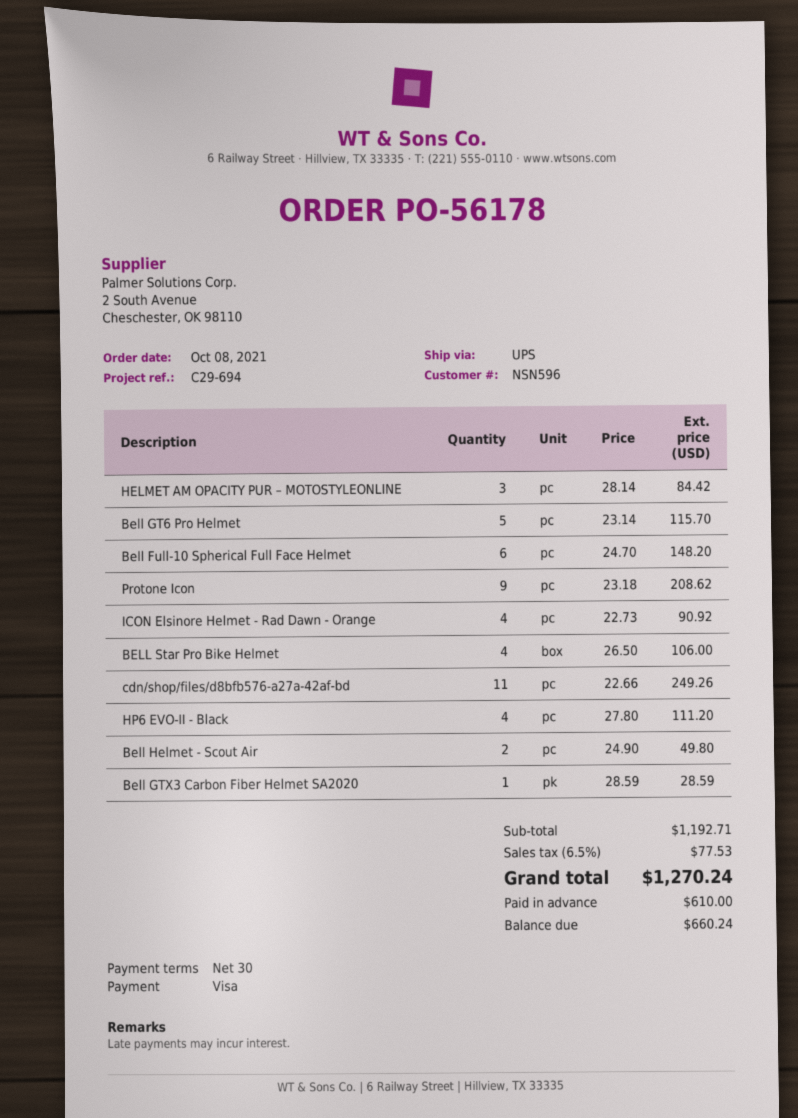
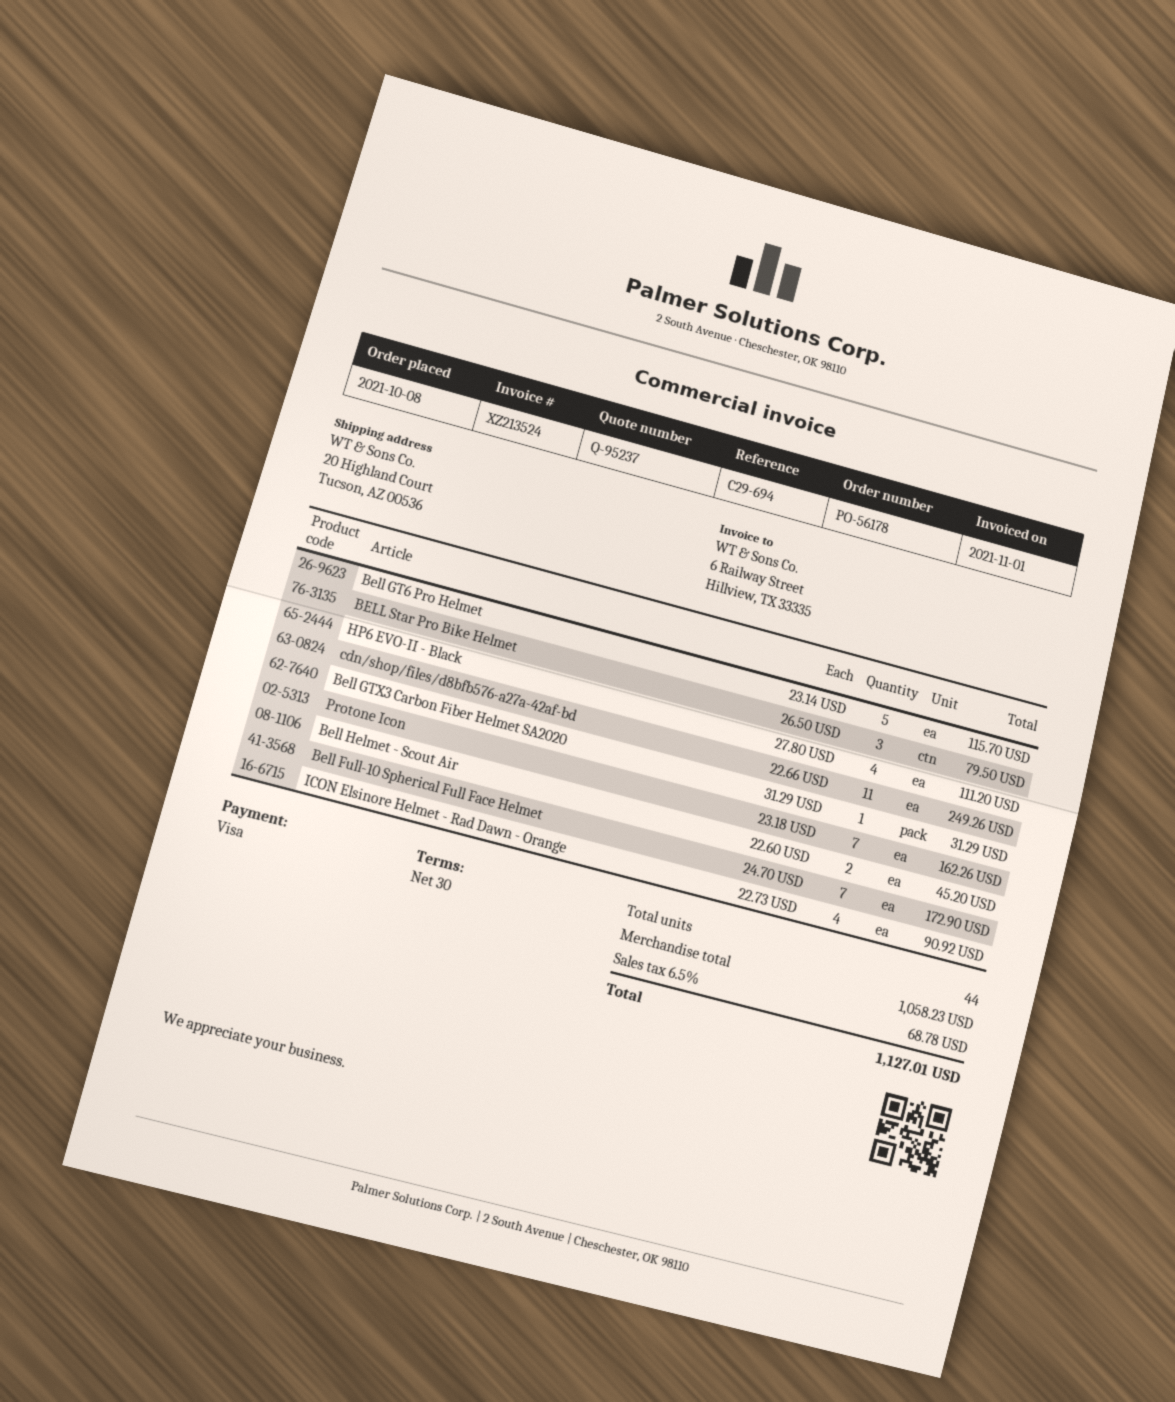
HELMET AM OPACITY PUR – MOTOSTYLEONLINE: 3 x 28.14 = 84.42 -> none
Bell Full-10 Spherical Full Face Helmet: 6 x 24.70 = 148.20 -> 7 x 24.70 = 172.90
Protone Icon: 9 x 23.18 = 208.62 -> 7 x 23.18 = 162.26
BELL Star Pro Bike Helmet: 4 x 26.50 = 106.00 -> 3 x 26.50 = 79.50
Bell Helmet - Scout Air: 2 x 24.90 = 49.80 -> 2 x 22.60 = 45.20
Bell GTX3 Carbon Fiber Helmet SA2020: 1 x 28.59 = 28.59 -> 1 x 31.29 = 31.29
subtotal: 1192.71 -> 1058.23
tax: 6.5% = 77.53 -> 6.5% = 68.78
total: 1270.24 -> 1127.01

